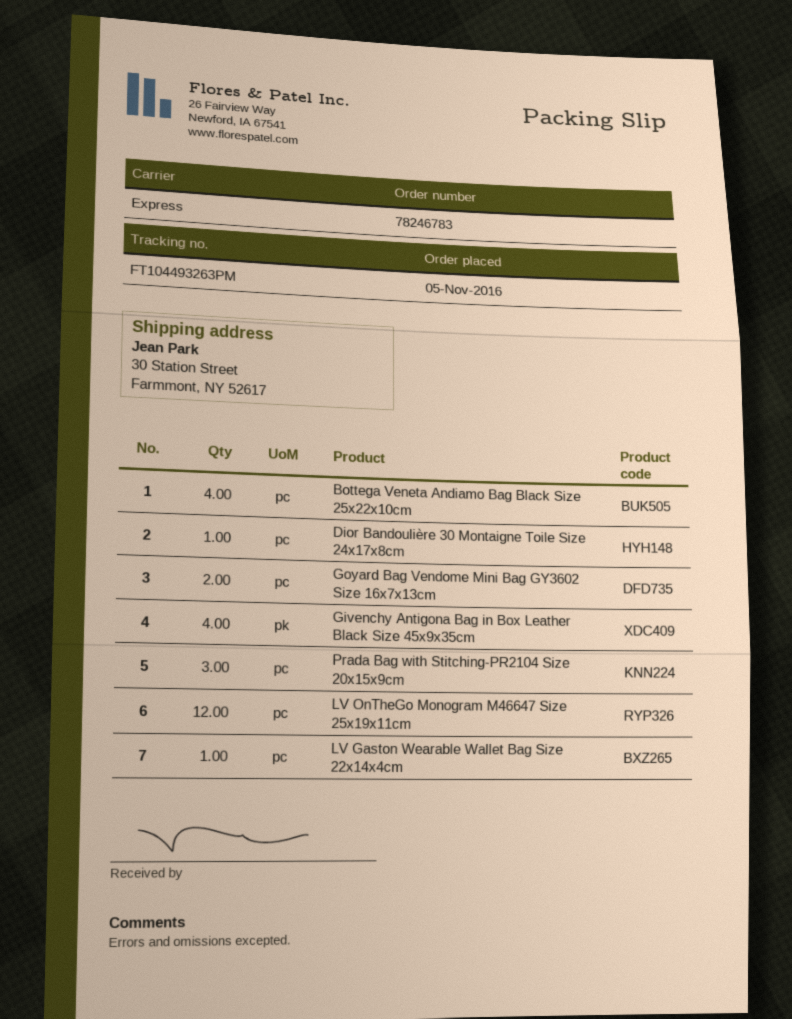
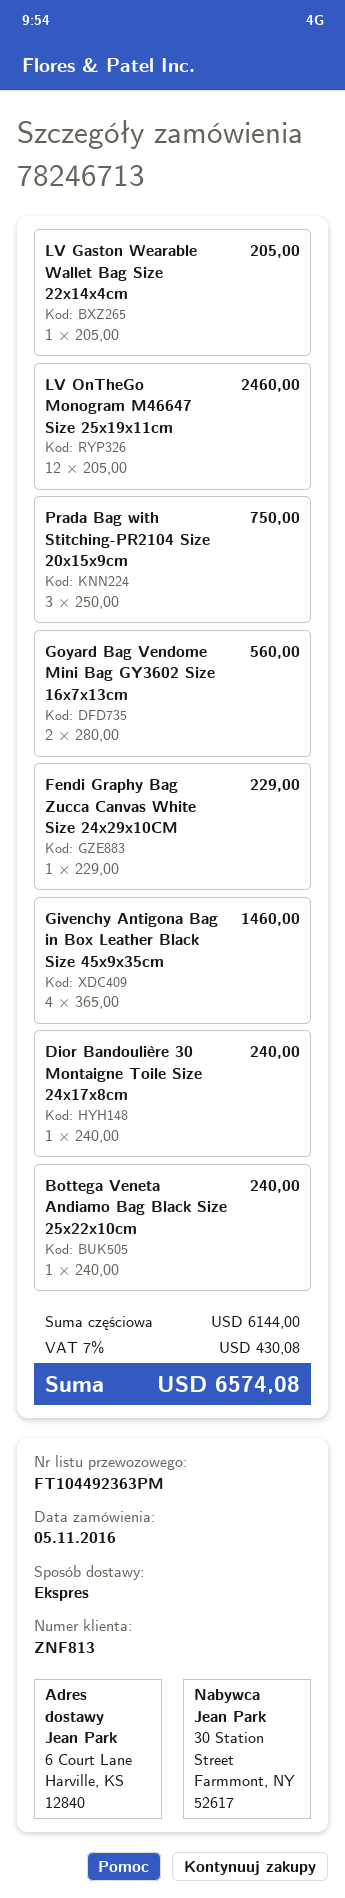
order number: 78246783 -> 78246713
tracking number: FT104493263PM -> FT104492363PM
ship to: 30 Station Street, Farmmont, NY 52617 -> 6 Court Lane, Harville, KS 12840
Bottega Veneta Andiamo Bag Black Size 25x22x10cm: 4 -> 1
Fendi Graphy Bag Zucca Canvas White Size 24x29x10CM: none -> 1

